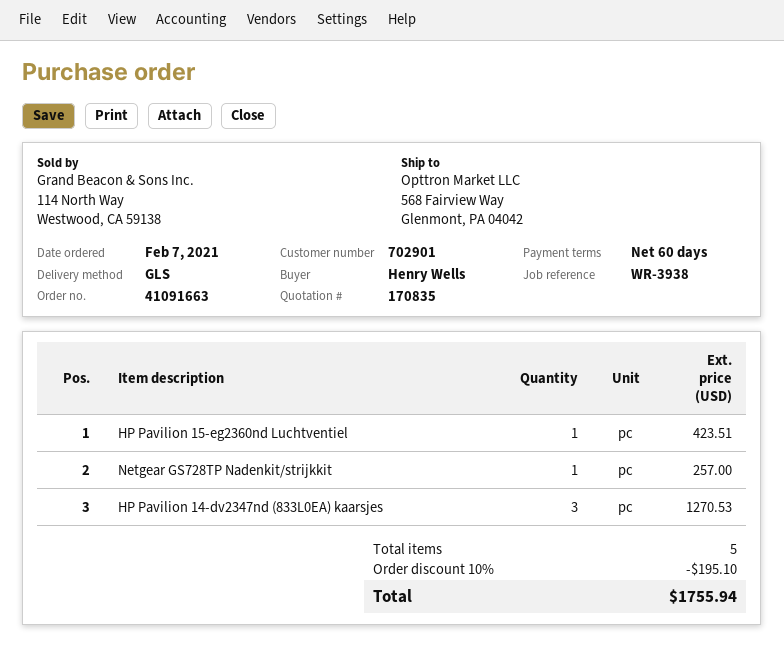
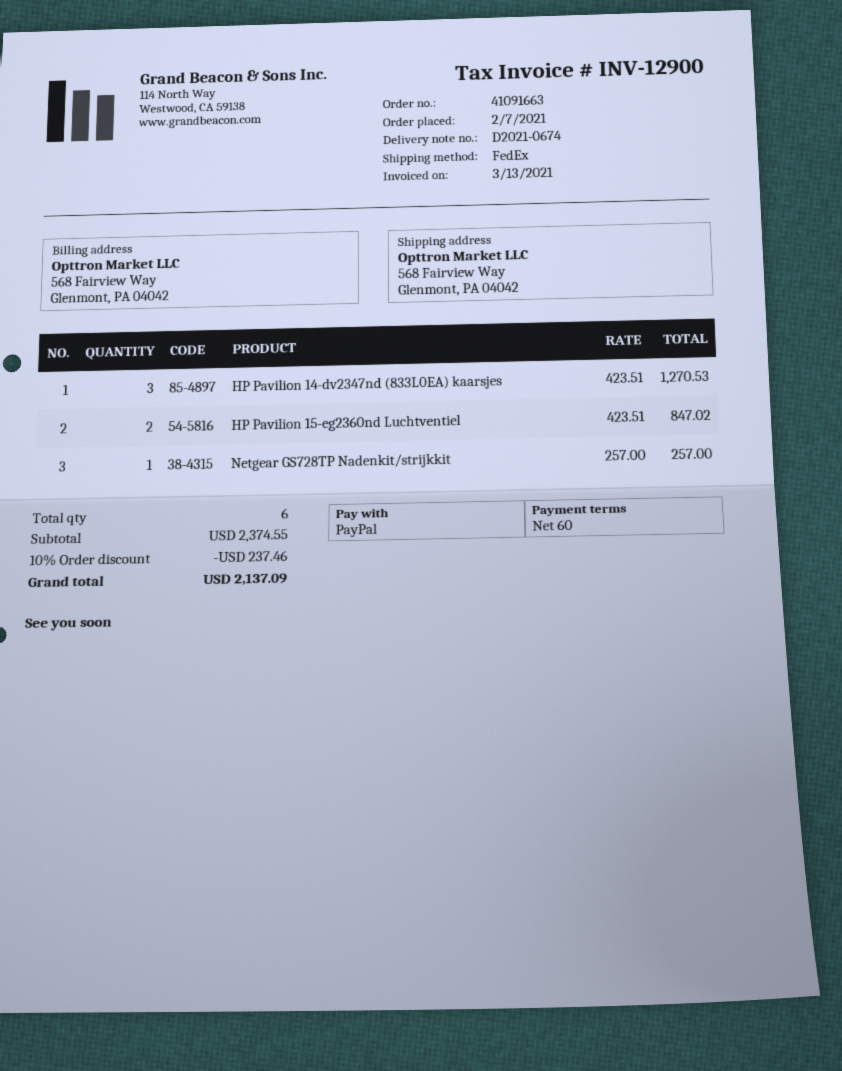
shipping method: GLS -> FedEx
HP Pavilion 15-eg2360nd Luchtventiel: 1 for 423.51 -> 2 for 847.02
total quantity: 5 -> 6
discount: 10% = 195.10 -> 10% = 237.46
total: 1755.94 -> 2137.09

